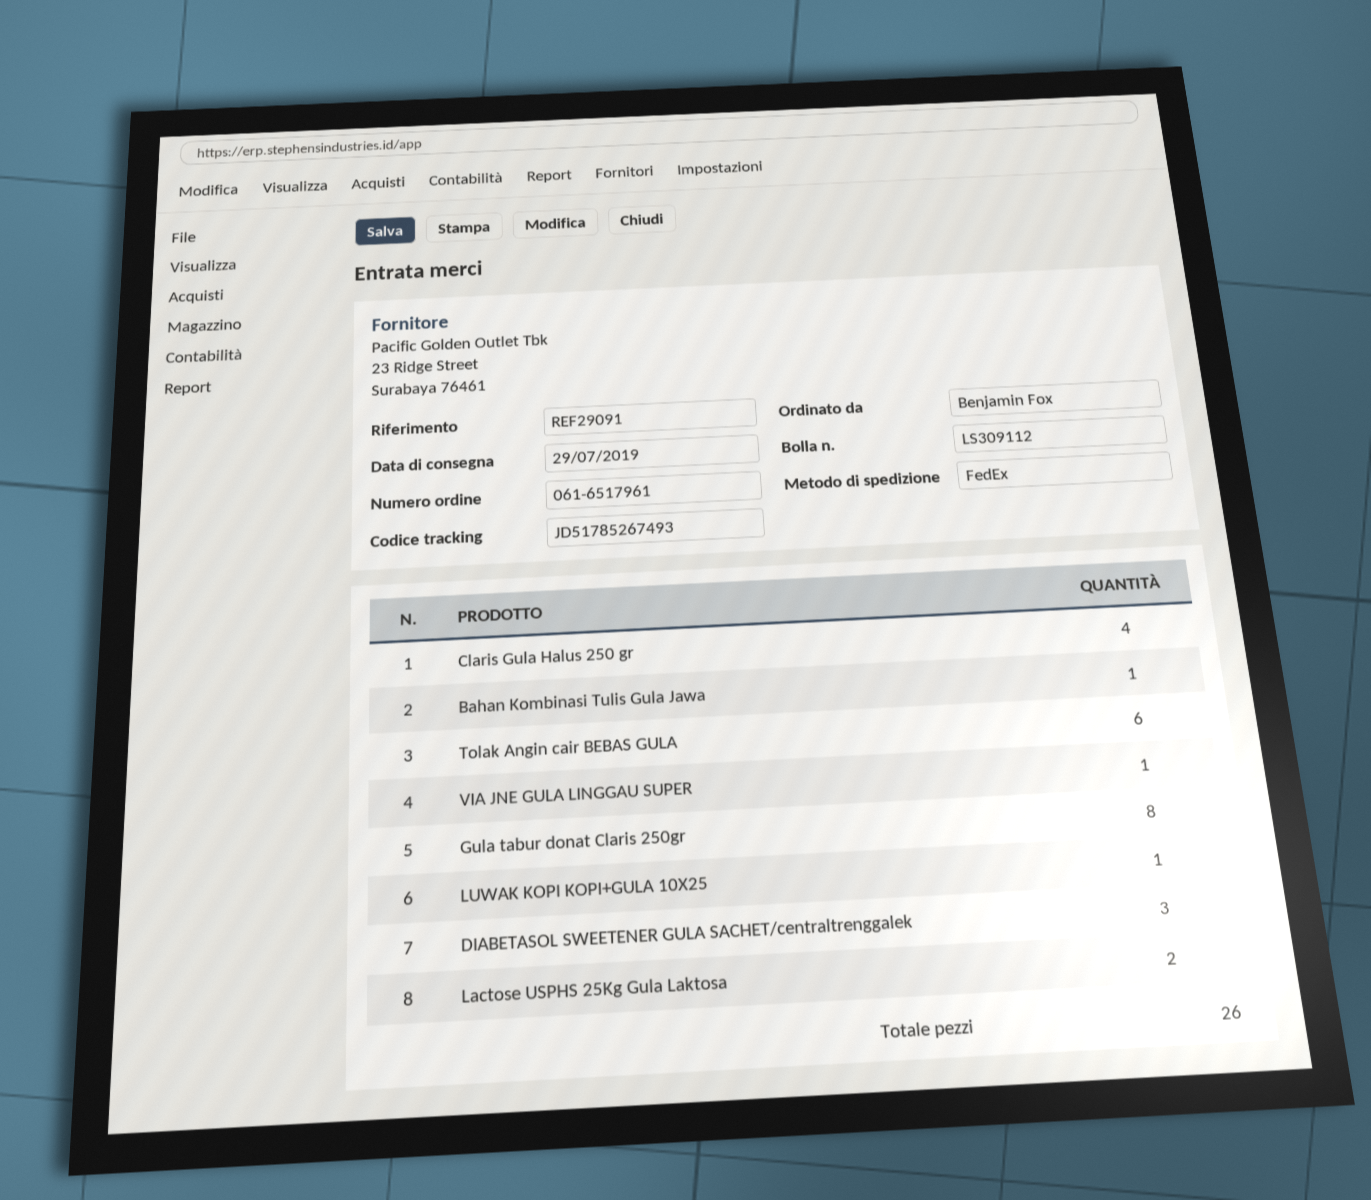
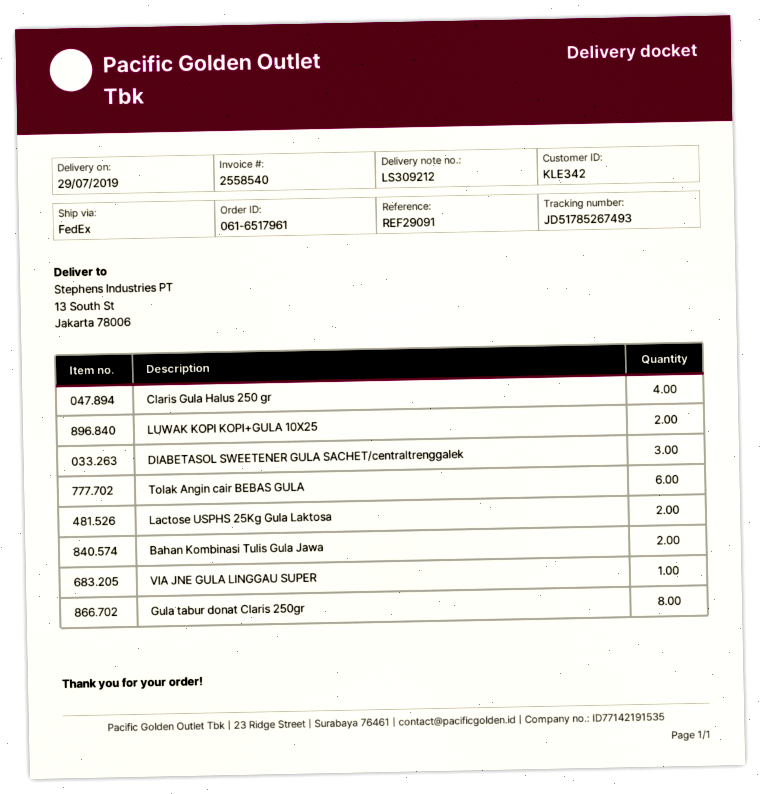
delivery note number: LS309112 -> LS309212
Bahan Kombinasi Tulis Gula Jawa: 1 -> 2
LUWAK KOPI KOPI+GULA 10X25: 1 -> 2

